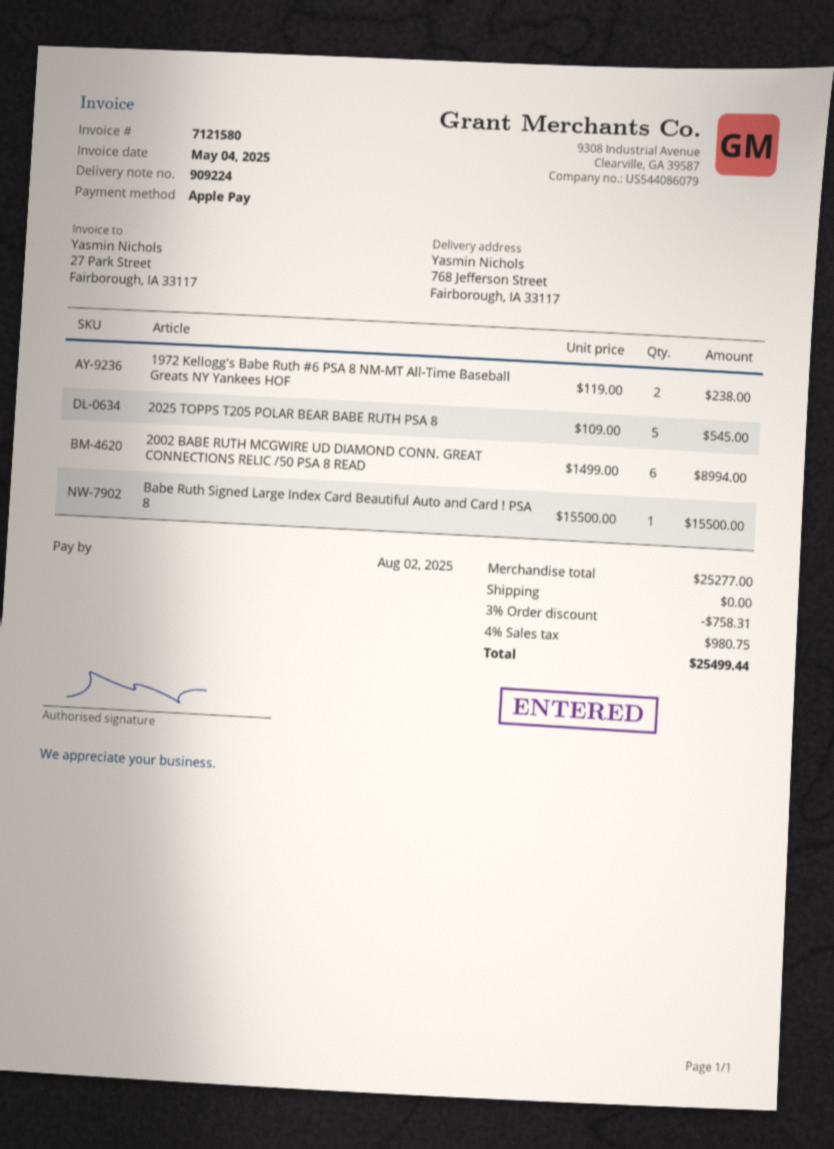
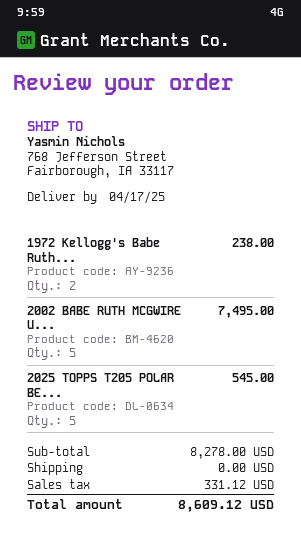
2002 BABE RUTH MCGWIRE UD DIAMOND CONN. GREAT CONNECTIONS RELIC /50 PSA 8 READ: 6 for 8994.00 -> 5 for 7495.00
Babe Ruth Signed Large Index Card Beautiful Auto and Card ! PSA 8: 1 for 15500.00 -> none
subtotal: 25277.00 -> 8278.00
discount: 3% = 758.31 -> none
tax: 980.75 -> 331.12
total: 25499.44 -> 8609.12

